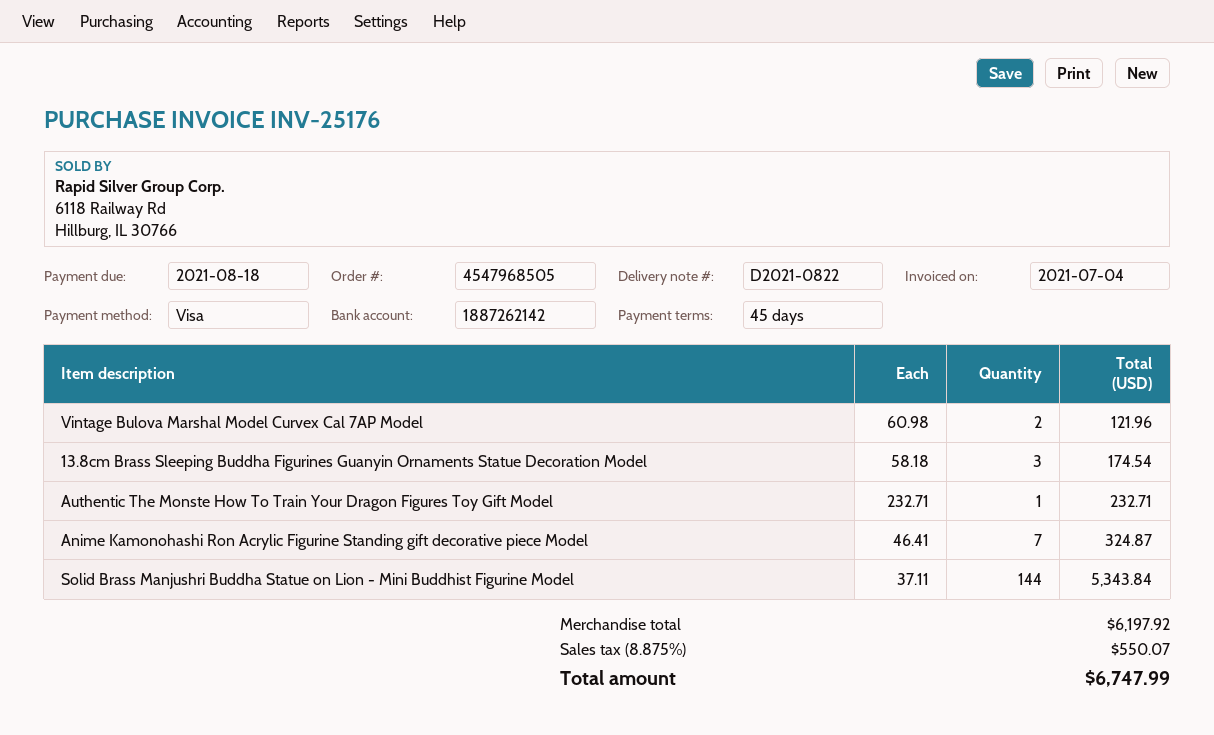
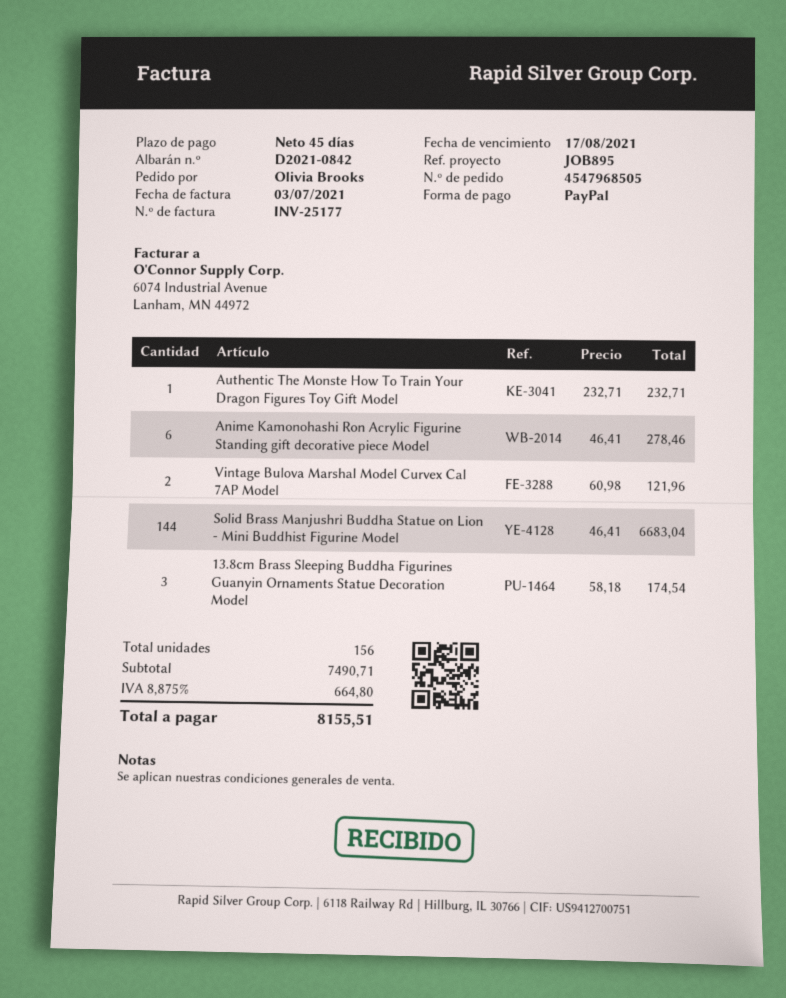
delivery note number: D2021-0822 -> D2021-0842
invoice number: INV-25176 -> INV-25177
invoice date: 2021-07-04 -> 2021-07-03
due date: 2021-08-18 -> 2021-08-17
payment method: Visa -> PayPal
Anime Kamonohashi Ron Acrylic Figurine Standing gift decorative piece Model: 7 x 46.41 = 324.87 -> 6 x 46.41 = 278.46
Solid Brass Manjushri Buddha Statue on Lion - Mini Buddhist Figurine Model: 144 x 37.11 = 5343.84 -> 144 x 46.41 = 6683.04
subtotal: 6197.92 -> 7490.71
tax: 8.875% = 550.07 -> 8.875% = 664.80
total: 6747.99 -> 8155.51

